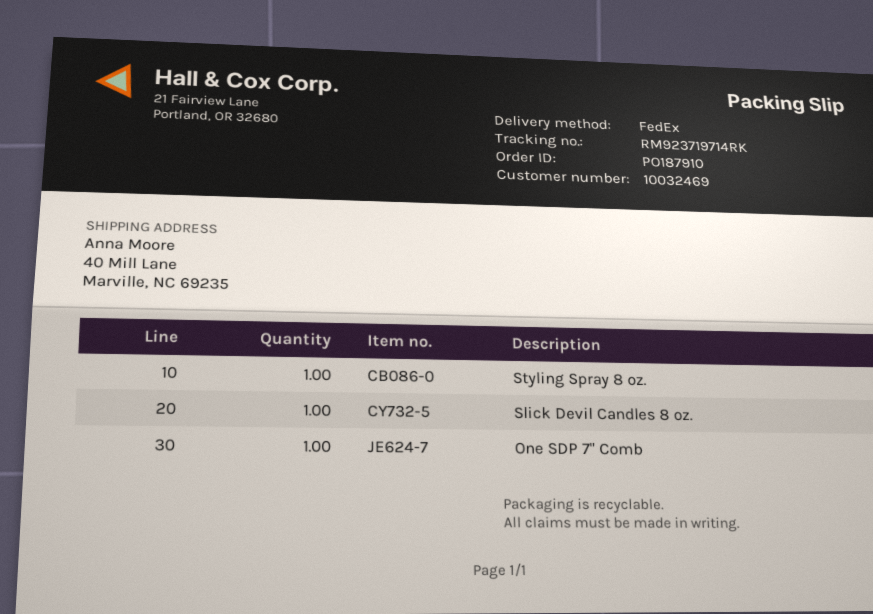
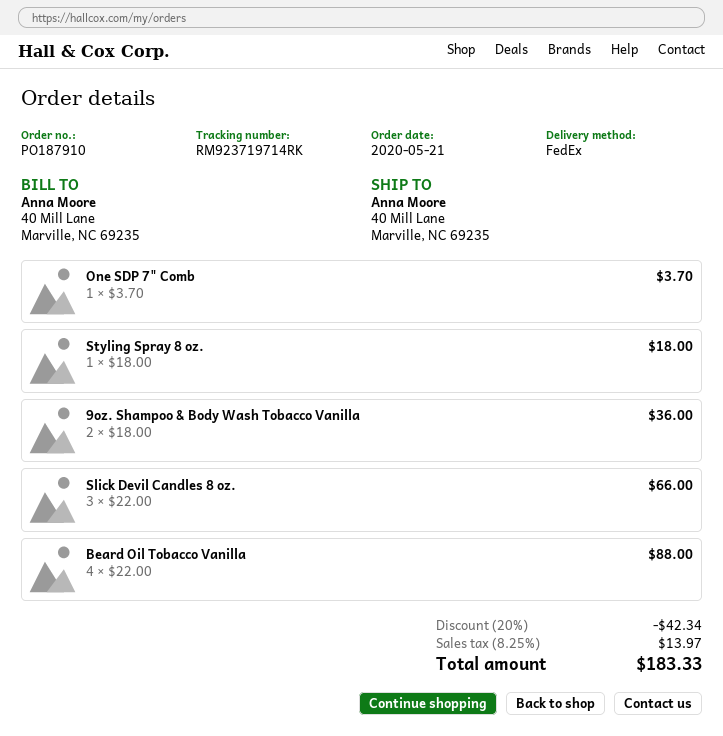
Slick Devil Candles 8 oz.: 1 -> 3
9oz. Shampoo & Body Wash Tobacco Vanilla: none -> 2
Beard Oil Tobacco Vanilla: none -> 4

